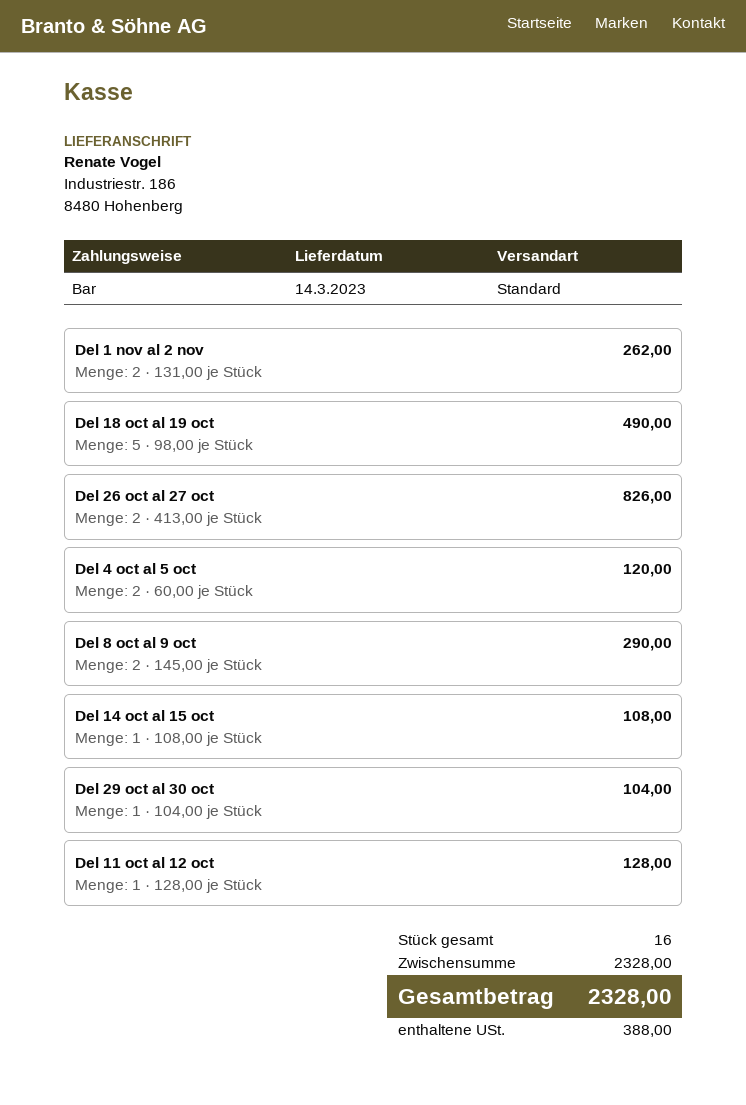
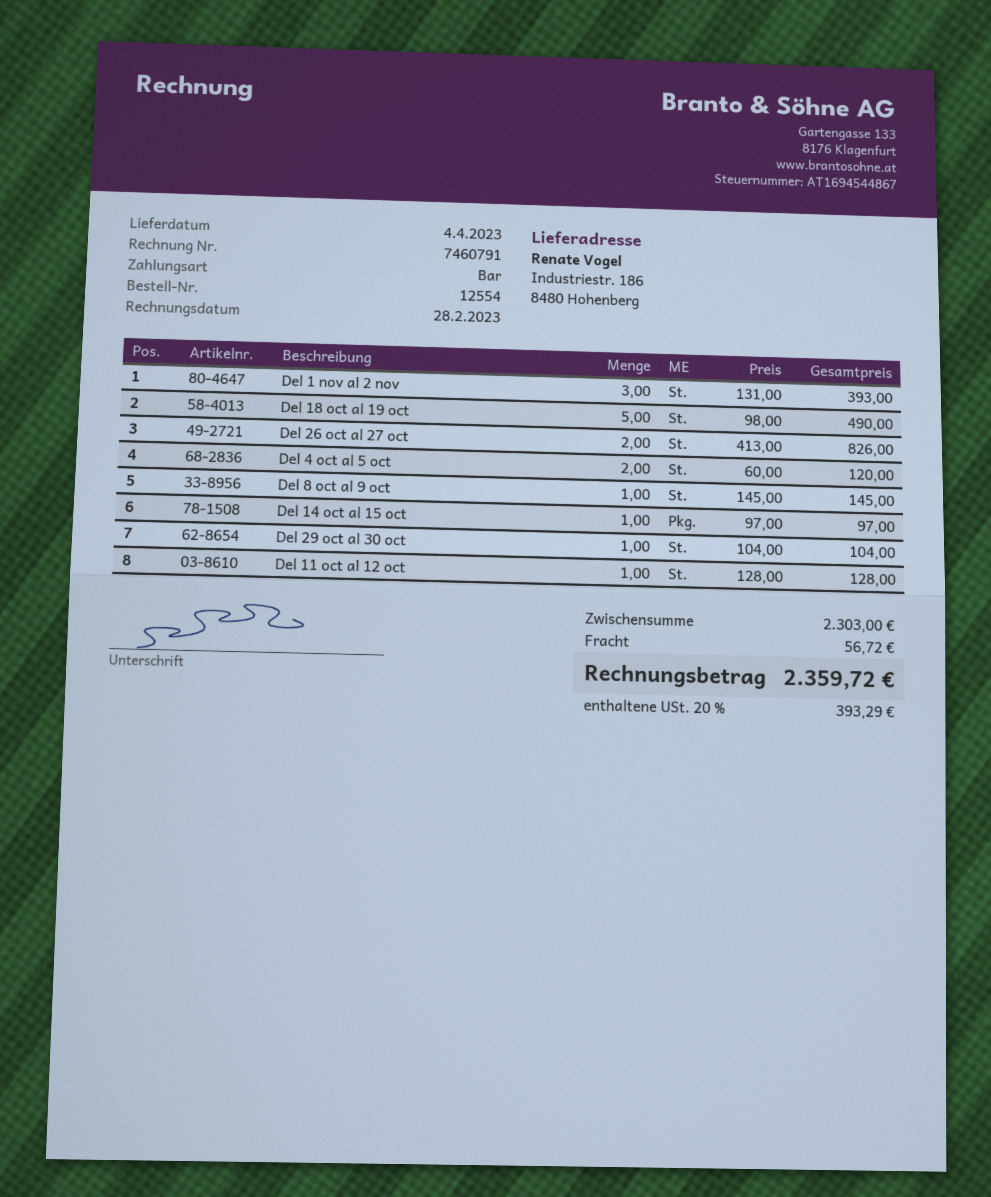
delivery date: 2023-03-14 -> 2023-04-04
Del 1 nov al 2 nov: 2 x 131.00 = 262.00 -> 3 x 131.00 = 393.00
Del 8 oct al 9 oct: 2 x 145.00 = 290.00 -> 1 x 145.00 = 145.00
Del 14 oct al 15 oct: 1 x 108.00 = 108.00 -> 1 x 97.00 = 97.00
subtotal: 2328.00 -> 2303.00
shipping: none -> 56.72
tax: 388.00 -> 393.29
total: 2328.00 -> 2359.72

